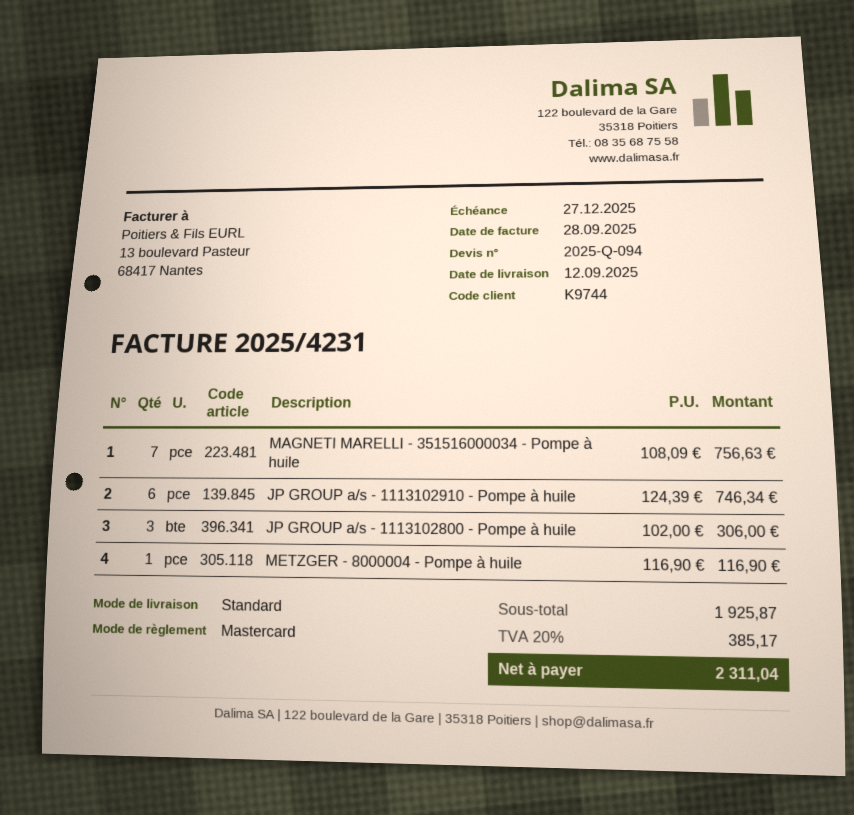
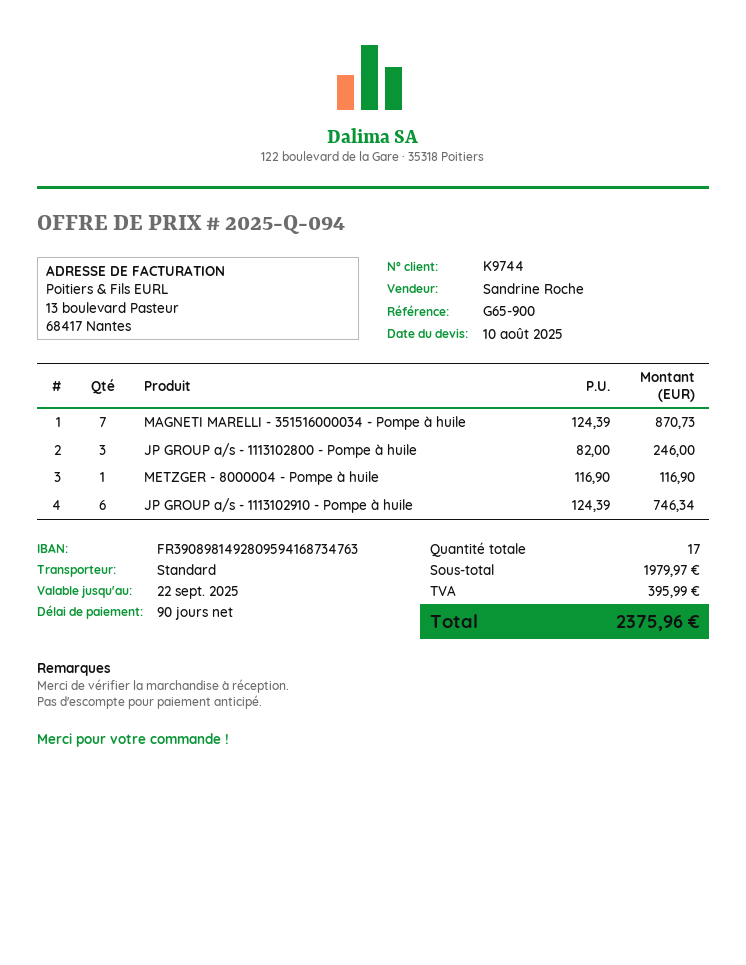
MAGNETI MARELLI - 351516000034 - Pompe à huile: 7 x 108.09 = 756.63 -> 7 x 124.39 = 870.73
JP GROUP a/s - 1113102800 - Pompe à huile: 3 x 102.00 = 306.00 -> 3 x 82.00 = 246.00
subtotal: 1925.87 -> 1979.97
tax: 385.17 -> 395.99
total: 2311.04 -> 2375.96

